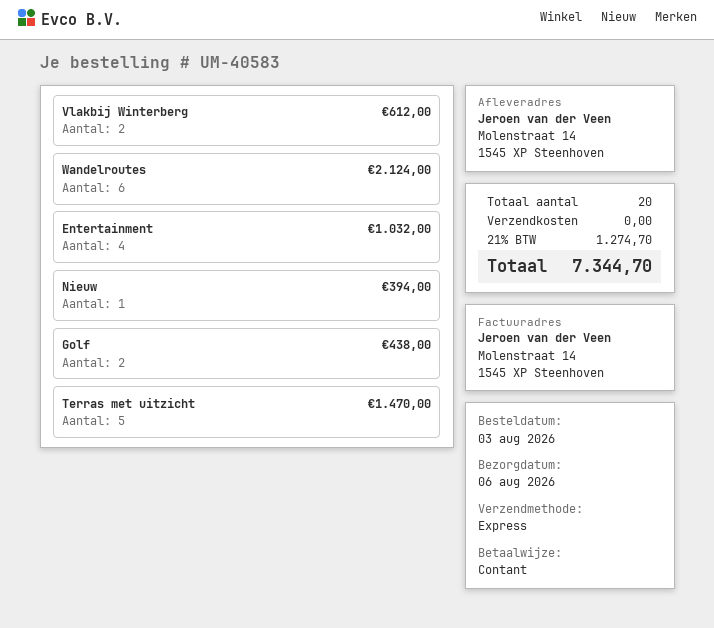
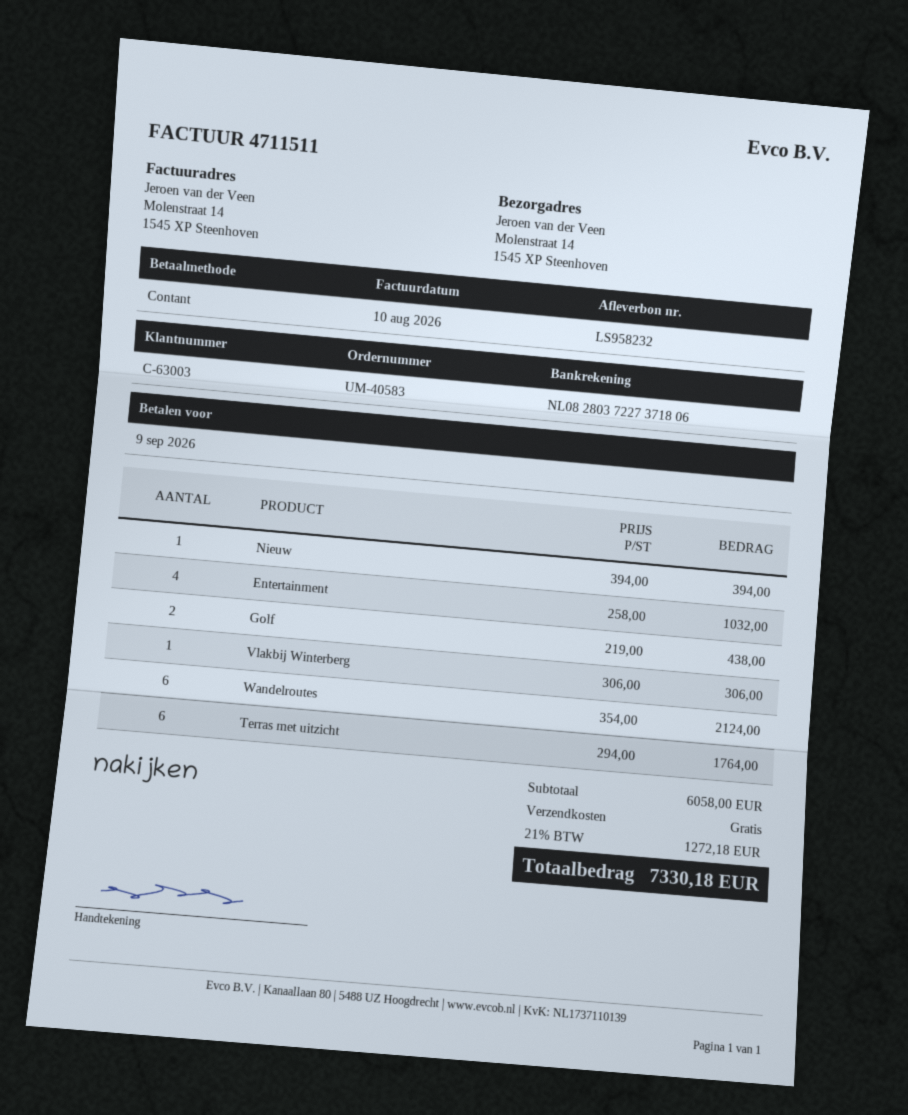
Vlakbij Winterberg: 2 for 612.00 -> 1 for 306.00
Terras met uitzicht: 5 for 1470.00 -> 6 for 1764.00
tax: 21% = 1274.70 -> 21% = 1272.18
total: 7344.70 -> 7330.18

